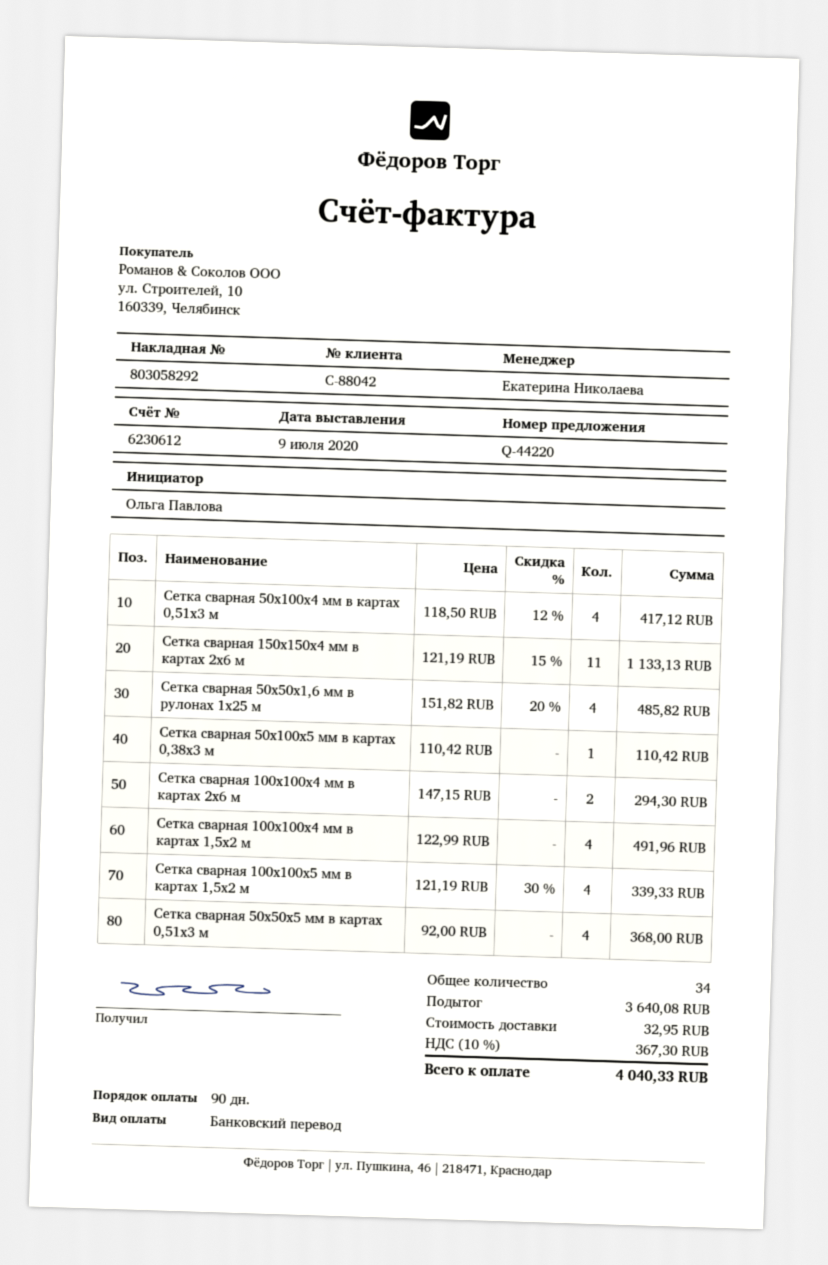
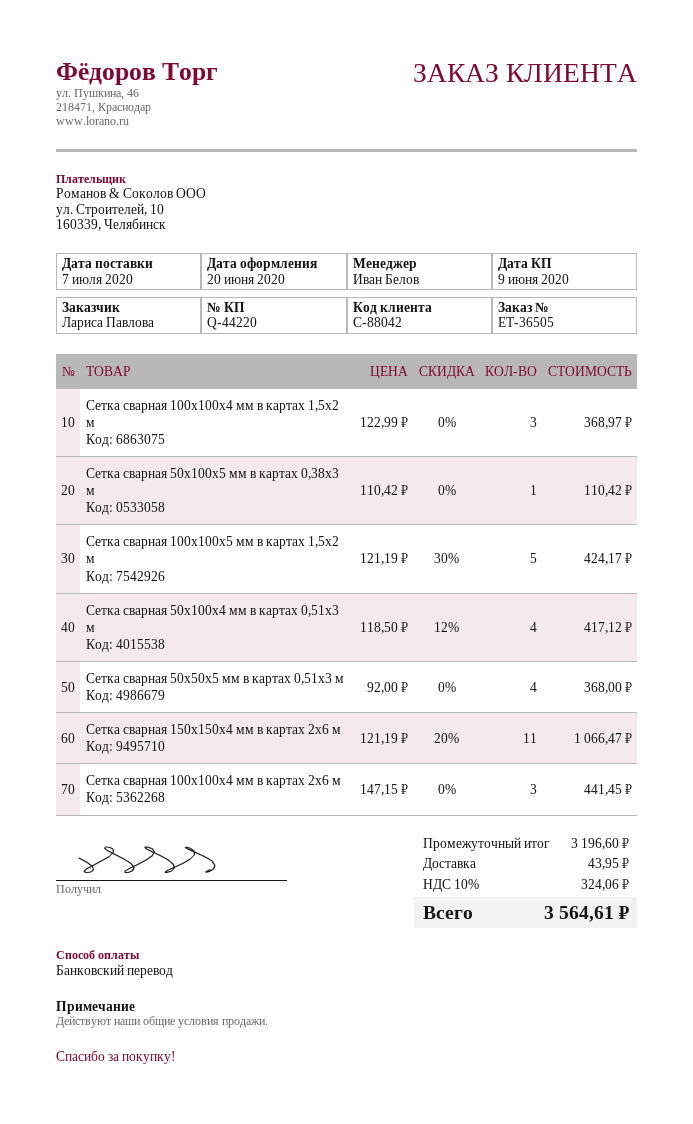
ordered by: Ольга Павлова -> Лариса Павлова
sales rep: Екатерина Николаева -> Иван Белов
Сетка сварная 150х150х4 мм в картах 2х6 м: 11 x 121.19 - 15% = 1133.13 -> 11 x 121.19 - 20% = 1066.47
Сетка сварная 50х50х1,6 мм в рулонах 1х25 м: 4 x 151.82 - 20% = 485.82 -> none
Сетка сварная 100х100х4 мм в картах 2х6 м: 2 x 147.15 = 294.30 -> 3 x 147.15 = 441.45
Сетка сварная 100х100х4 мм в картах 1,5х2 м: 4 x 122.99 = 491.96 -> 3 x 122.99 = 368.97
Сетка сварная 100х100х5 мм в картах 1,5х2 м: 4 x 121.19 - 30% = 339.33 -> 5 x 121.19 - 30% = 424.17
subtotal: 3640.08 -> 3196.60
shipping: 32.95 -> 43.95
tax: 10% = 367.30 -> 10% = 324.06
total: 4040.33 -> 3564.61

